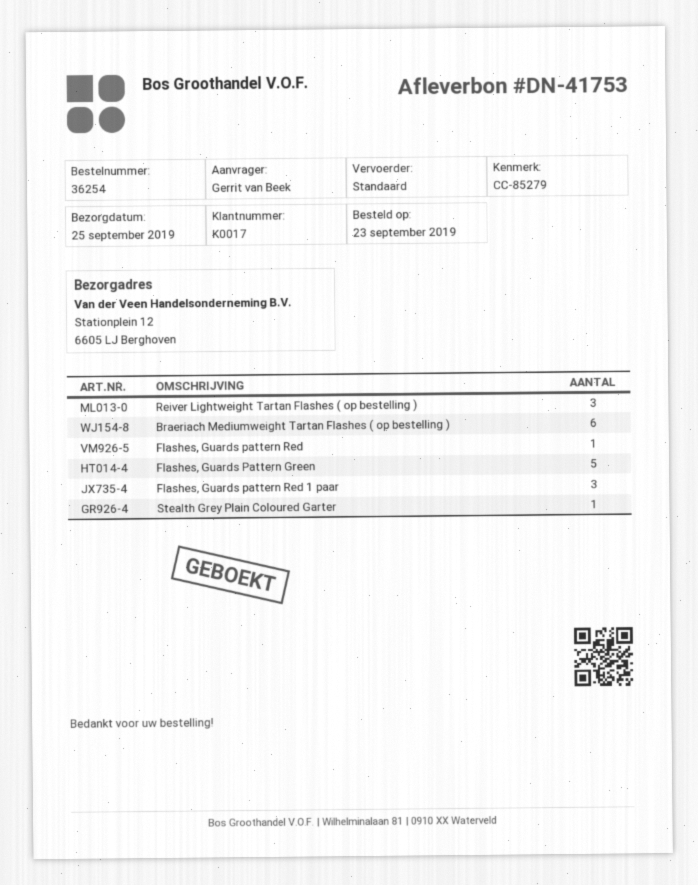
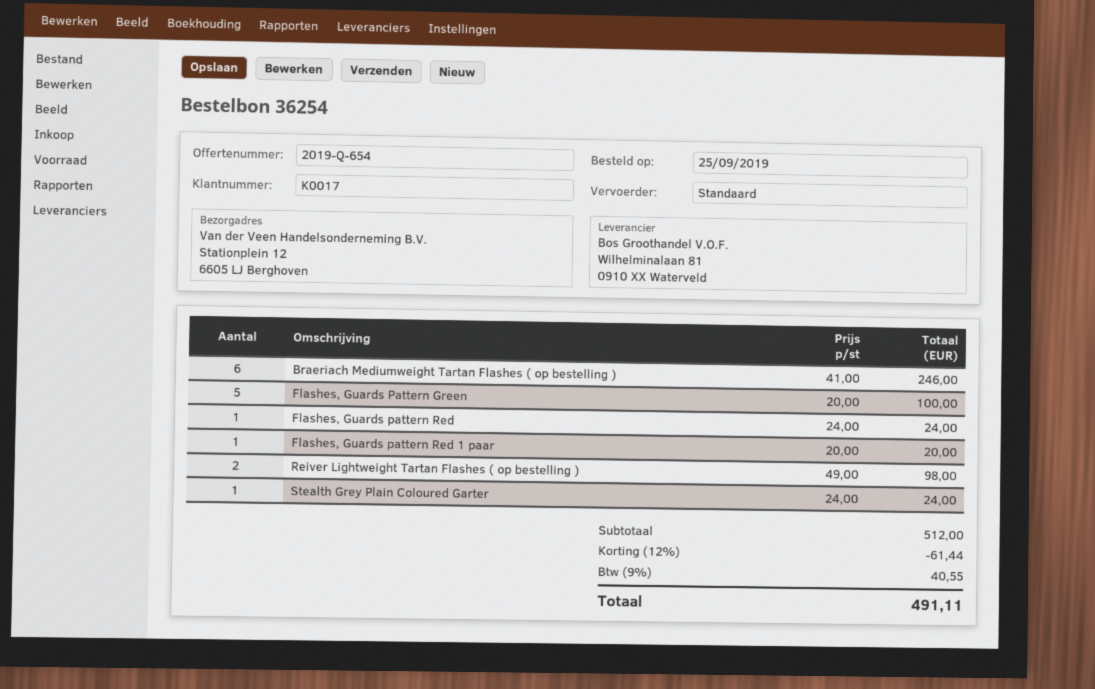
order date: 2019-09-23 -> 2019-09-25
Reiver Lightweight Tartan Flashes ( op bestelling ): 3 -> 2
Flashes, Guards pattern Red 1 paar: 3 -> 1

